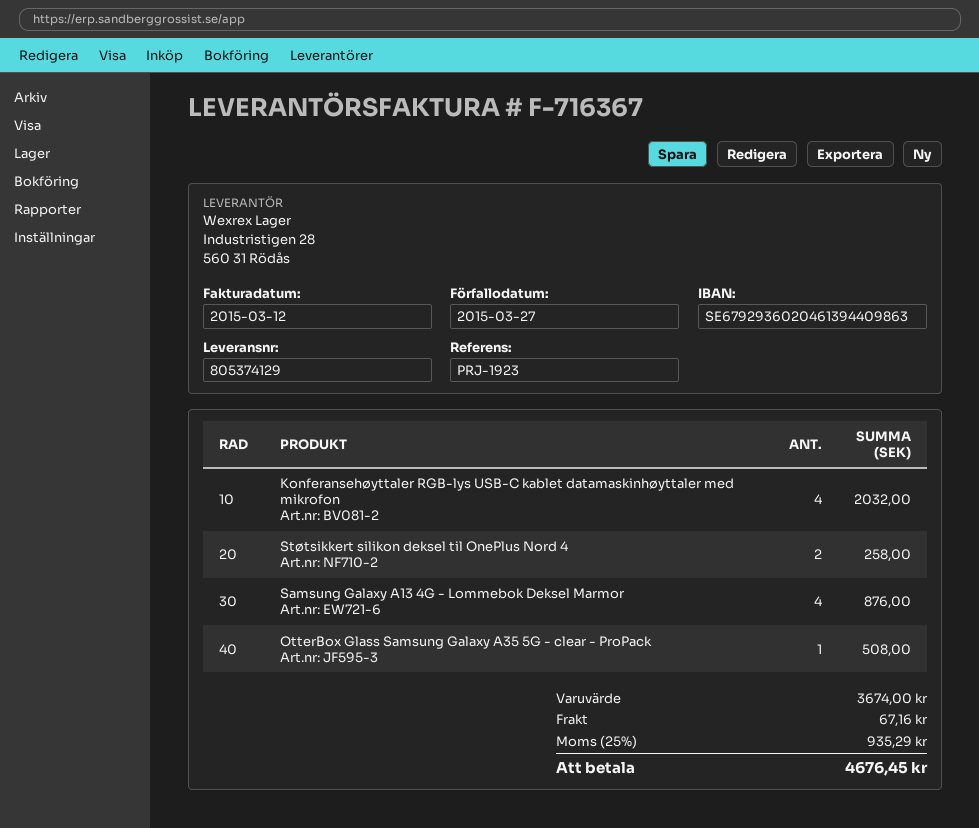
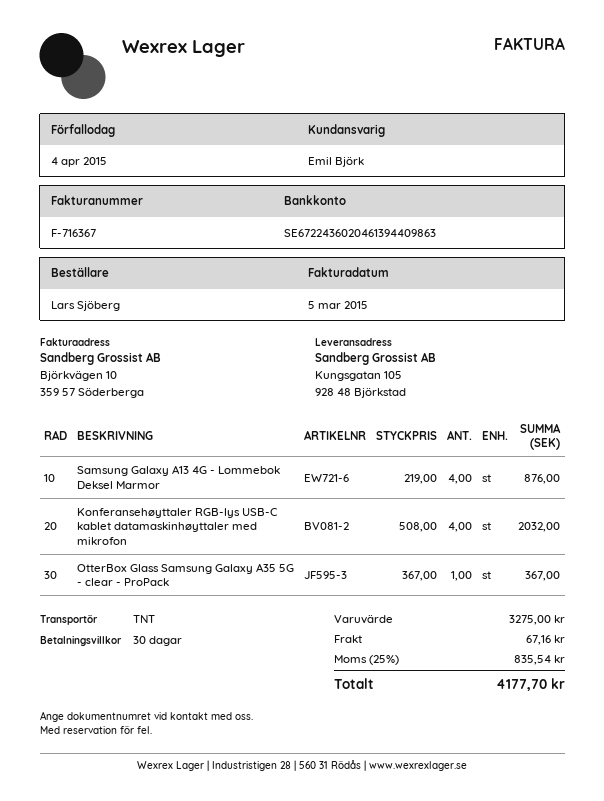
invoice date: 2015-03-12 -> 2015-03-05
due date: 2015-03-27 -> 2015-04-04
bank account: SE6792936020461394409863 -> SE6722436020461394409863
Støtsikkert silikon deksel til OnePlus Nord 4: 2 for 258.00 -> none
OtterBox Glass Samsung Galaxy A35 5G - clear - ProPack: 1 for 508.00 -> 1 for 367.00
subtotal: 3674.00 -> 3275.00
tax: 25% = 935.29 -> 25% = 835.54
total: 4676.45 -> 4177.70

